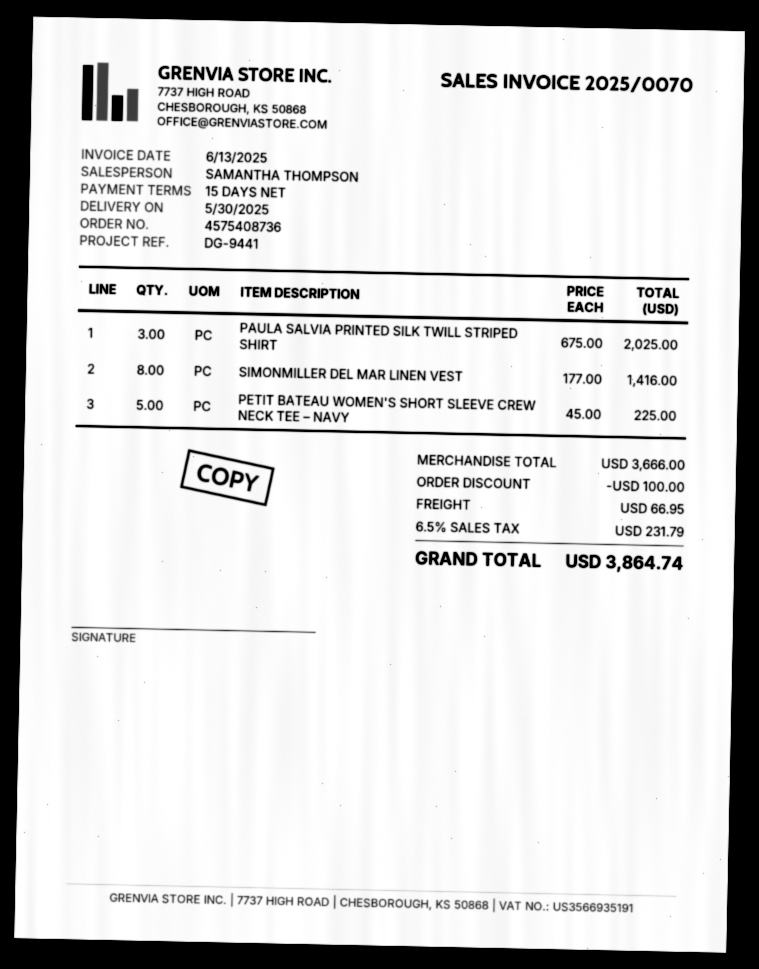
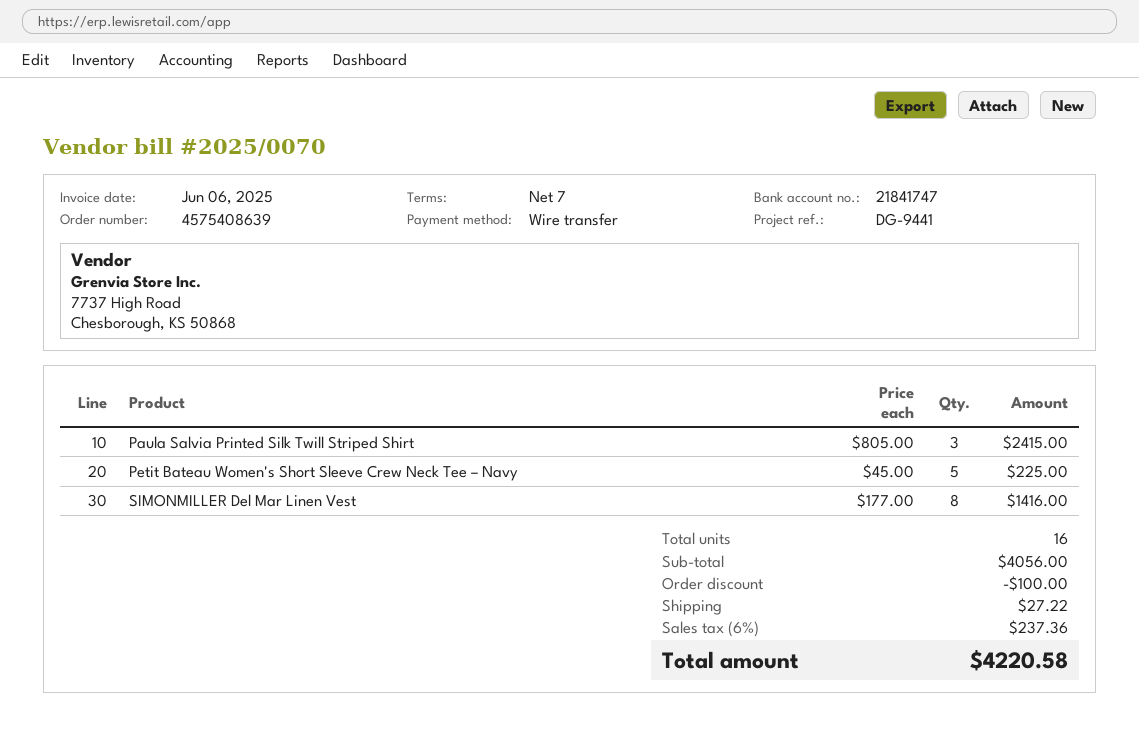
order number: 4575408736 -> 4575408639
invoice date: 2025-06-13 -> 2025-06-06
payment terms: 15 days -> 7 days
PAULA SALVIA PRINTED SILK TWILL STRIPED SHIRT: 3 x 675.00 = 2025.00 -> 3 x 805.00 = 2415.00
subtotal: 3666.00 -> 4056.00
shipping: 66.95 -> 27.22
tax: 6.5% = 231.79 -> 6% = 237.36
total: 3864.74 -> 4220.58

